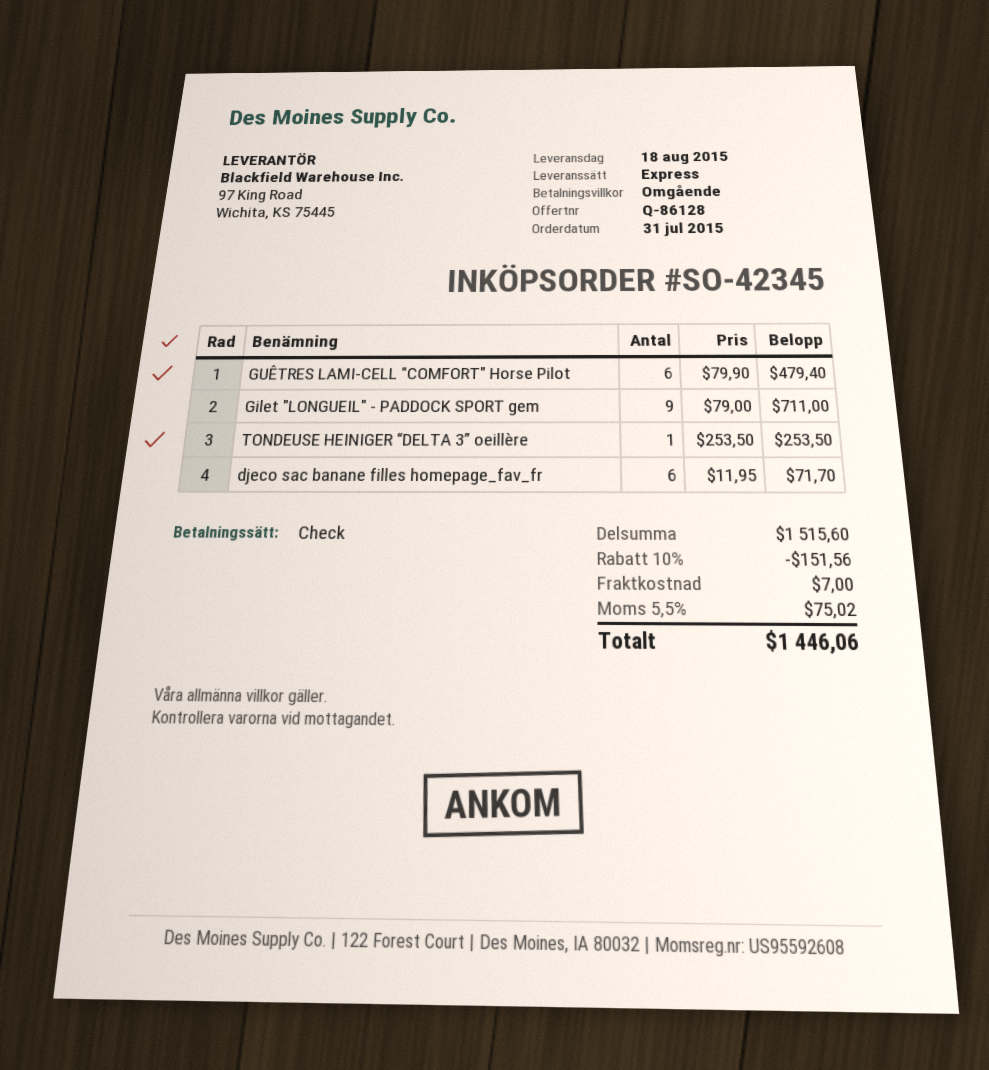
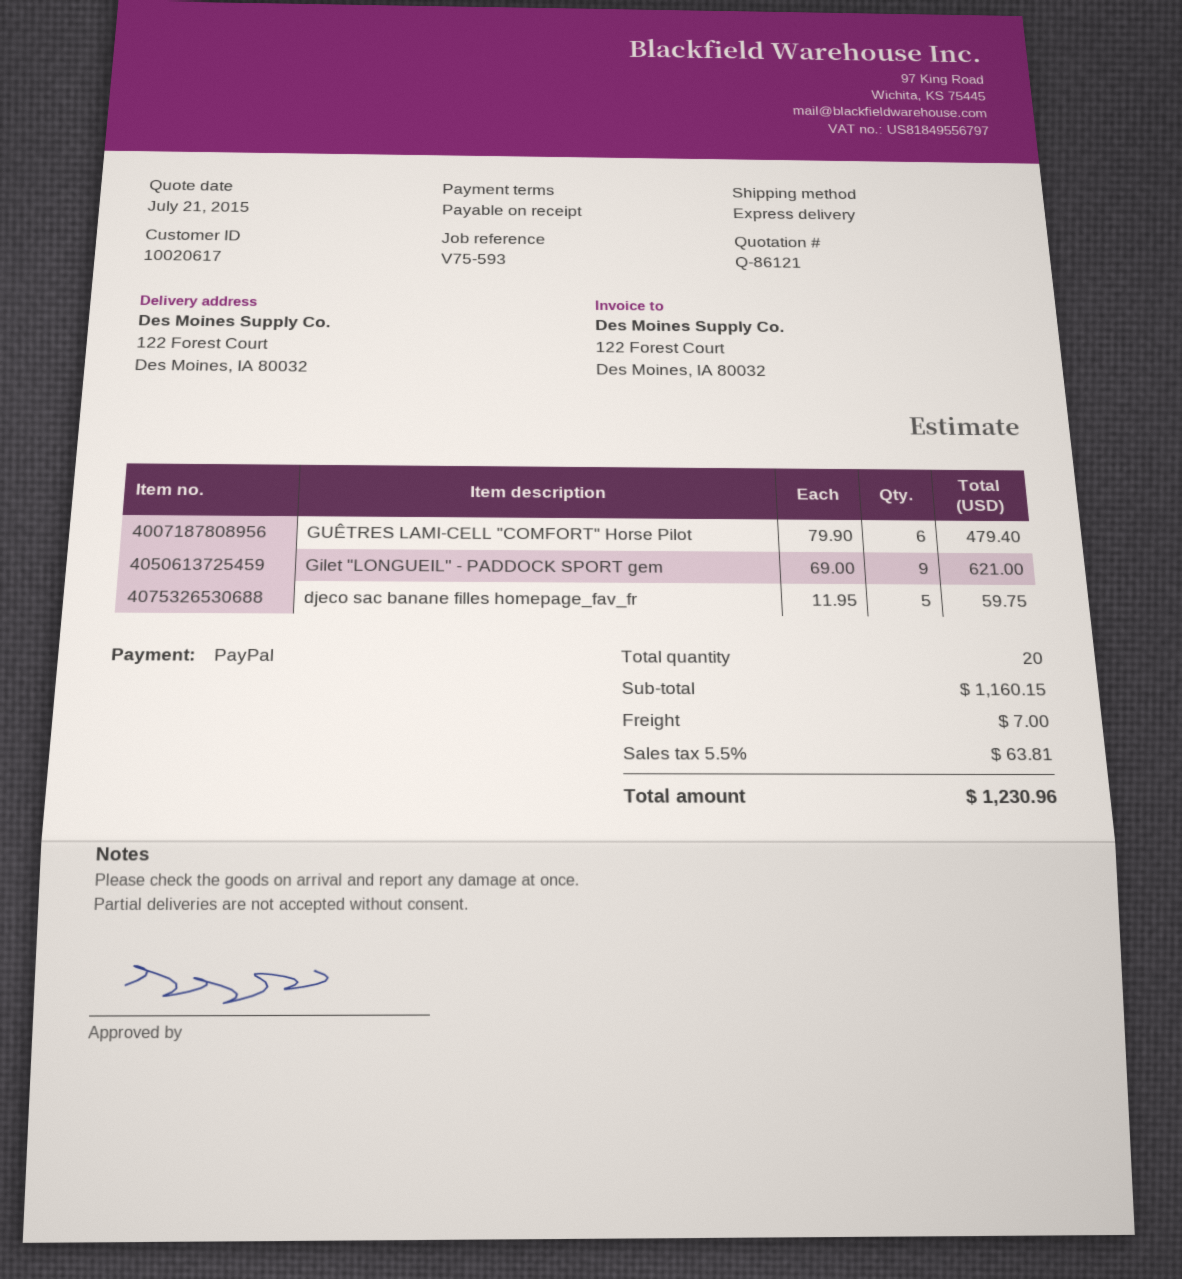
quote number: Q-86128 -> Q-86121
payment method: cheque -> PayPal
Gilet "LONGUEIL" - PADDOCK SPORT gem: 9 x 79.00 = 711.00 -> 9 x 69.00 = 621.00
TONDEUSE HEINIGER “DELTA 3” oeillère: 1 x 253.50 = 253.50 -> none
djeco sac banane filles homepage_fav_fr: 6 x 11.95 = 71.70 -> 5 x 11.95 = 59.75
subtotal: 1515.60 -> 1160.15
discount: 10% = 151.56 -> none
tax: 5.5% = 75.02 -> 5.5% = 63.81
total: 1446.06 -> 1230.96

